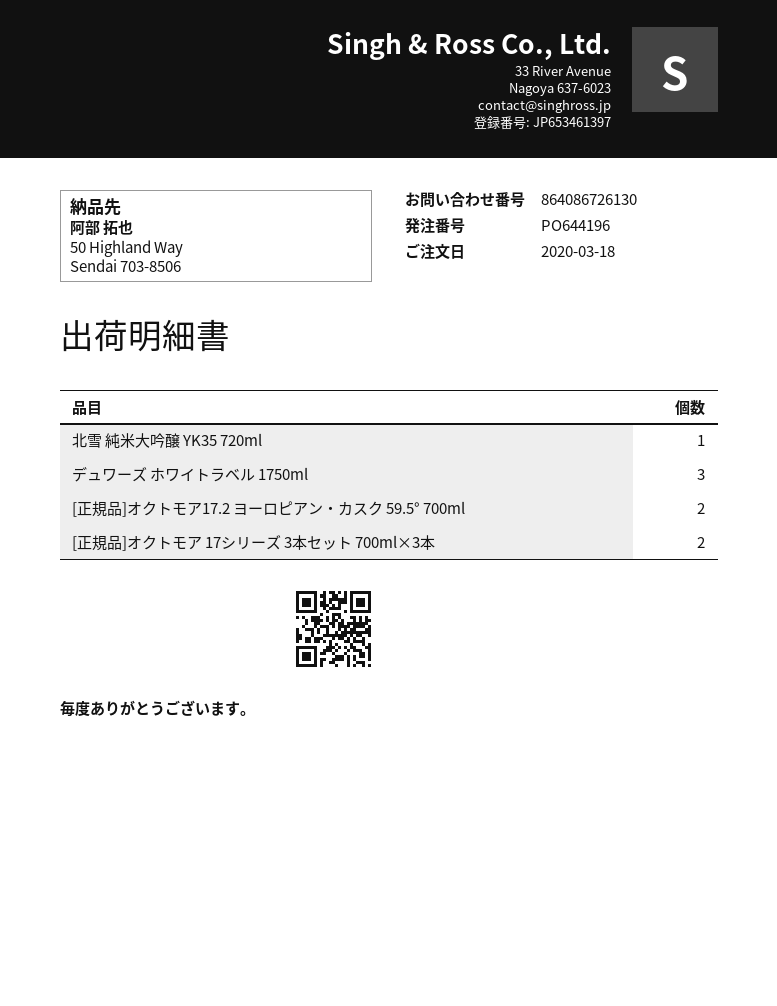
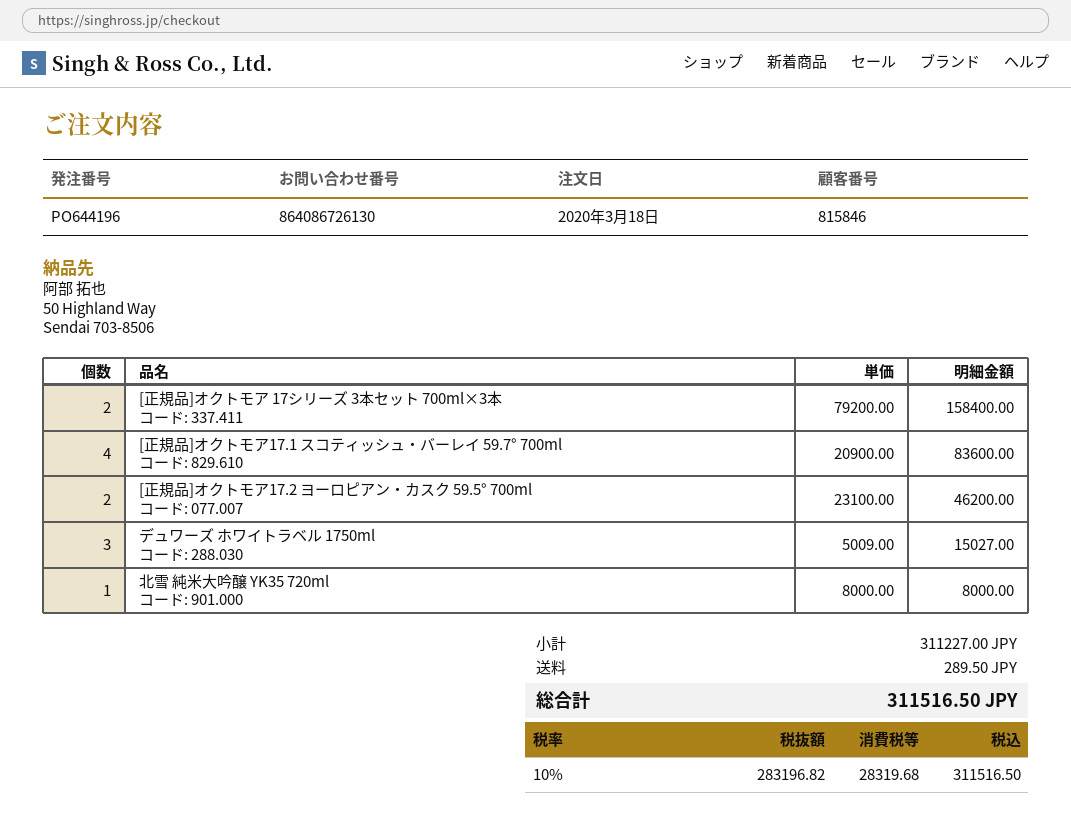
[正規品]オクトモア17.1 スコティッシュ・バーレイ 59.7° 700ml: none -> 4

